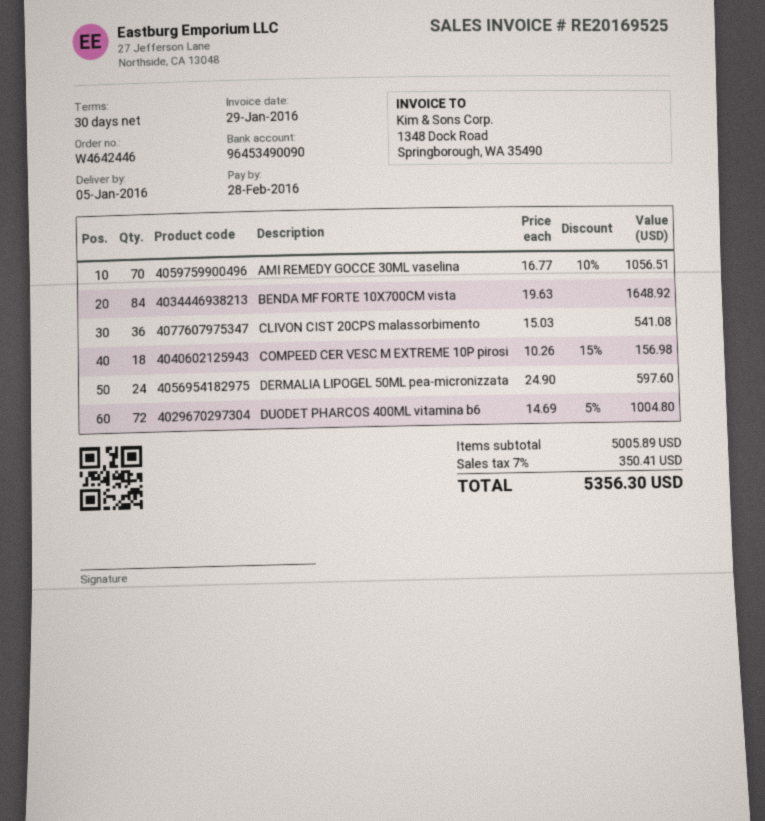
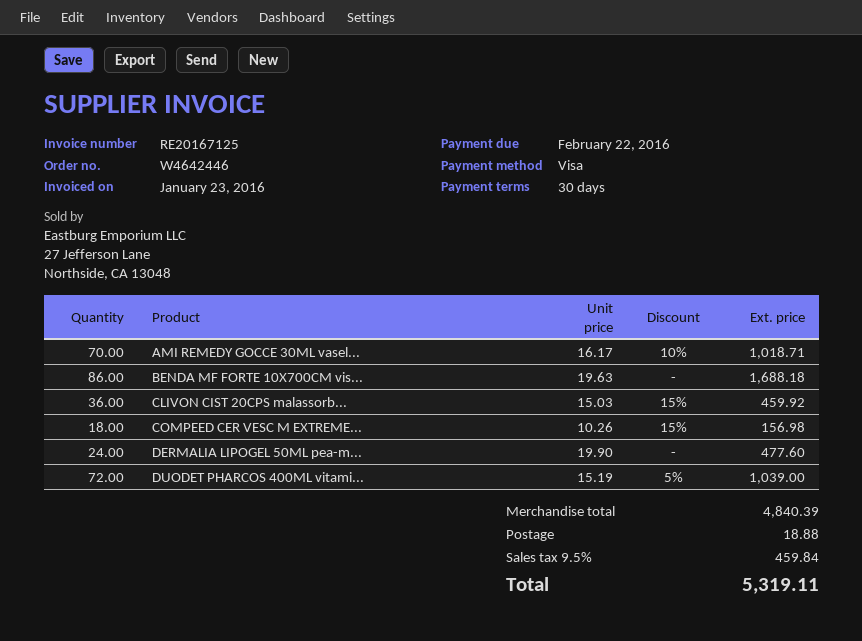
invoice number: RE20169525 -> RE20167125
invoice date: 2016-01-29 -> 2016-01-23
due date: 2016-02-28 -> 2016-02-22
AMI REMEDY GOCCE 30ML vaselina: 70 x 16.77 - 10% = 1056.51 -> 70 x 16.17 - 10% = 1018.71
BENDA MF FORTE 10X700CM vista: 84 x 19.63 = 1648.92 -> 86 x 19.63 = 1688.18
CLIVON CIST 20CPS malassorbimento: 36 x 15.03 = 541.08 -> 36 x 15.03 - 15% = 459.92
DERMALIA LIPOGEL 50ML pea-micronizzata: 24 x 24.90 = 597.60 -> 24 x 19.90 = 477.60
DUODET PHARCOS 400ML vitamina b6: 72 x 14.69 - 5% = 1004.80 -> 72 x 15.19 - 5% = 1039.00
subtotal: 5005.89 -> 4840.39
shipping: none -> 18.88
tax: 7% = 350.41 -> 9.5% = 459.84
total: 5356.30 -> 5319.11

